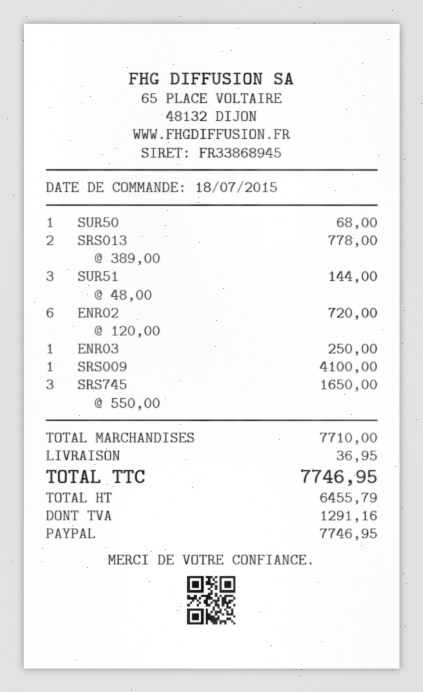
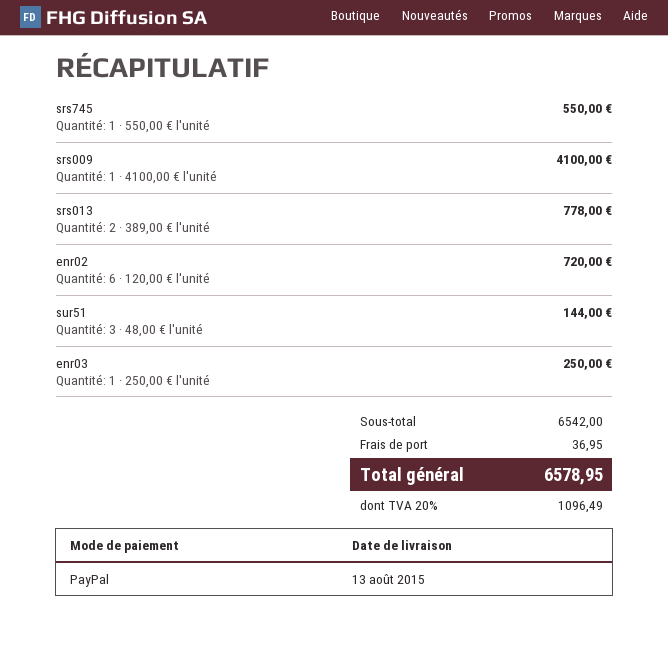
SUR50: 1 x 68.00 = 68.00 -> none
SRS745: 3 x 550.00 = 1650.00 -> 1 x 550.00 = 550.00
subtotal: 7710.00 -> 6542.00
tax: 1291.16 -> 1096.49
total: 7746.95 -> 6578.95

